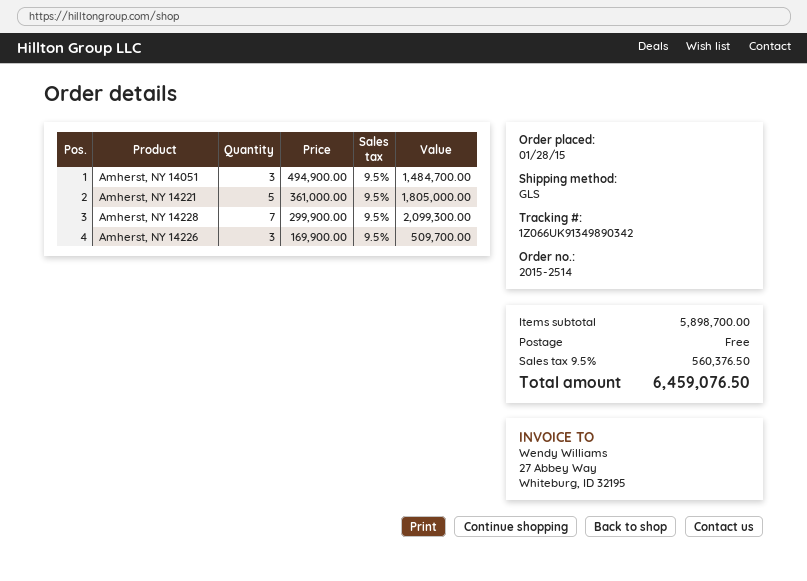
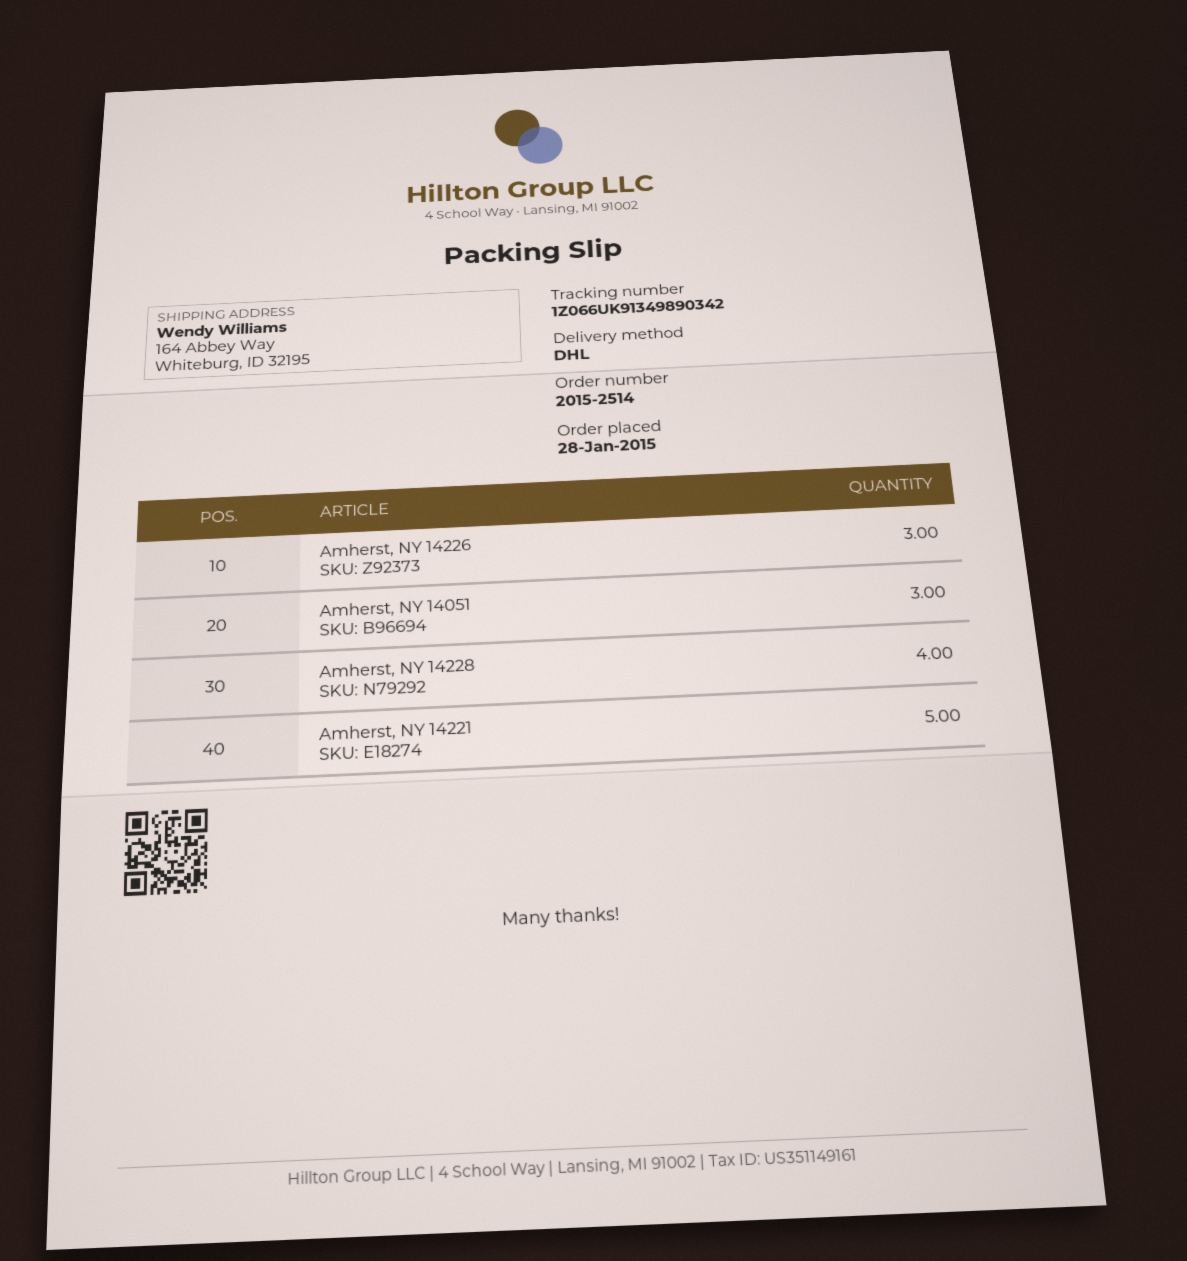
shipping method: GLS -> DHL
Amherst, NY 14228: 7 -> 4

